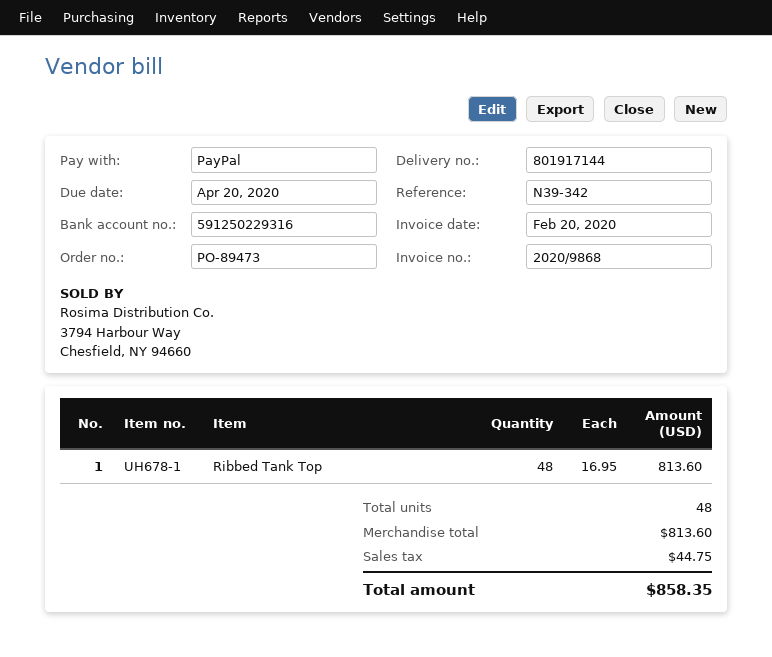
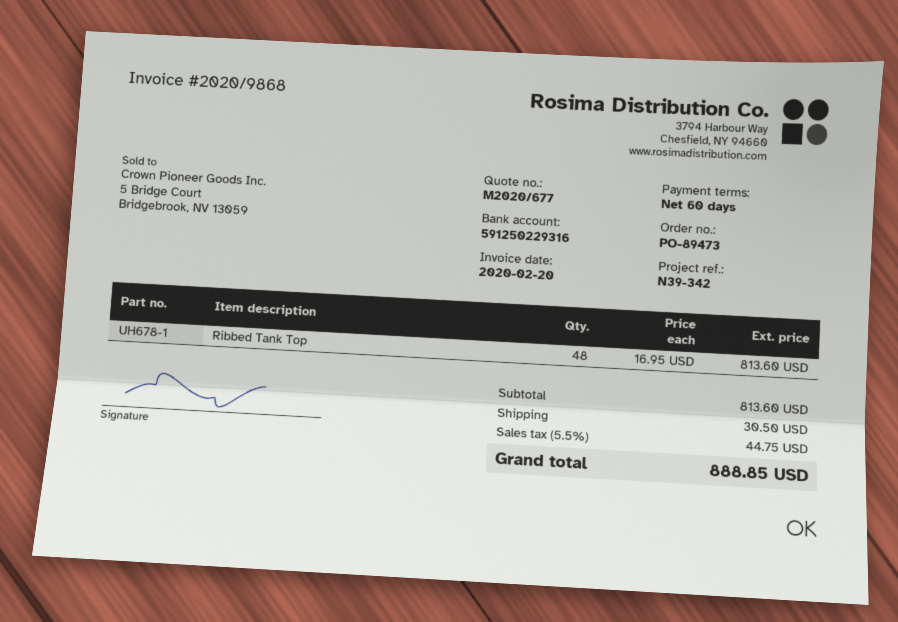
shipping: none -> 30.50
total: 858.35 -> 888.85

